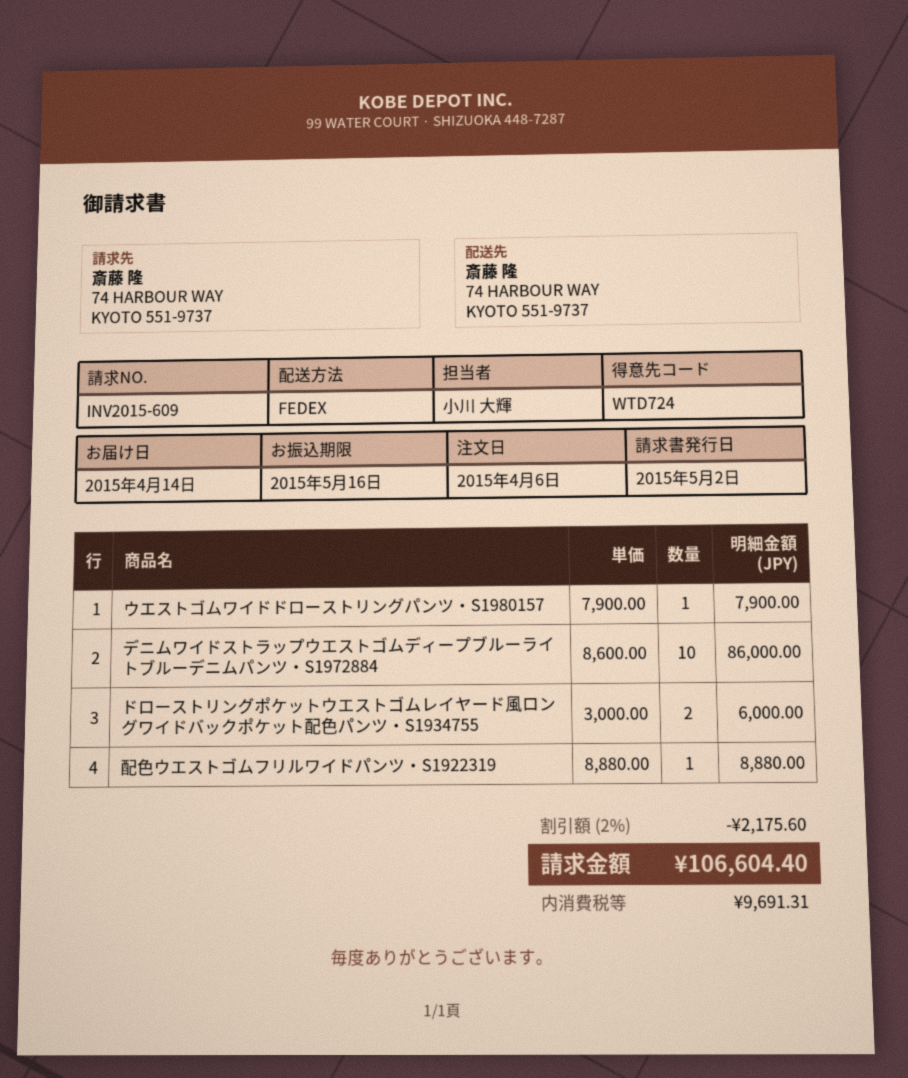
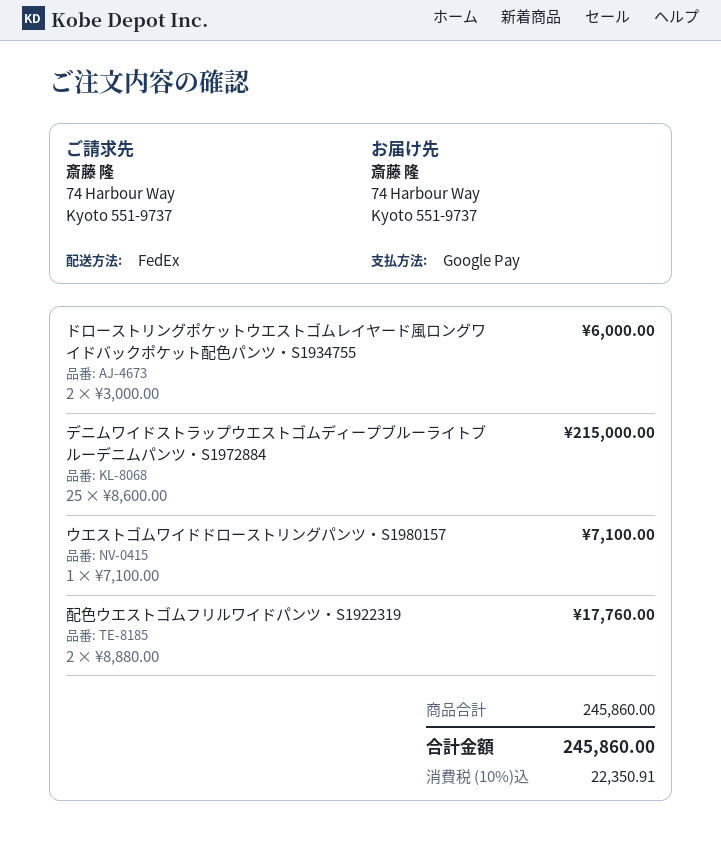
ウエストゴムワイドドローストリングパンツ・S1980157: 1 x 7900.00 = 7900.00 -> 1 x 7100.00 = 7100.00
デニムワイドストラップウエストゴムディープブルーライトブルーデニムパンツ・S1972884: 10 x 8600.00 = 86000.00 -> 25 x 8600.00 = 215000.00
配色ウエストゴムフリルワイドパンツ・S1922319: 1 x 8880.00 = 8880.00 -> 2 x 8880.00 = 17760.00
discount: 2% = 2175.60 -> none
tax: 9691.31 -> 22350.91
total: 106604.40 -> 245860.00

